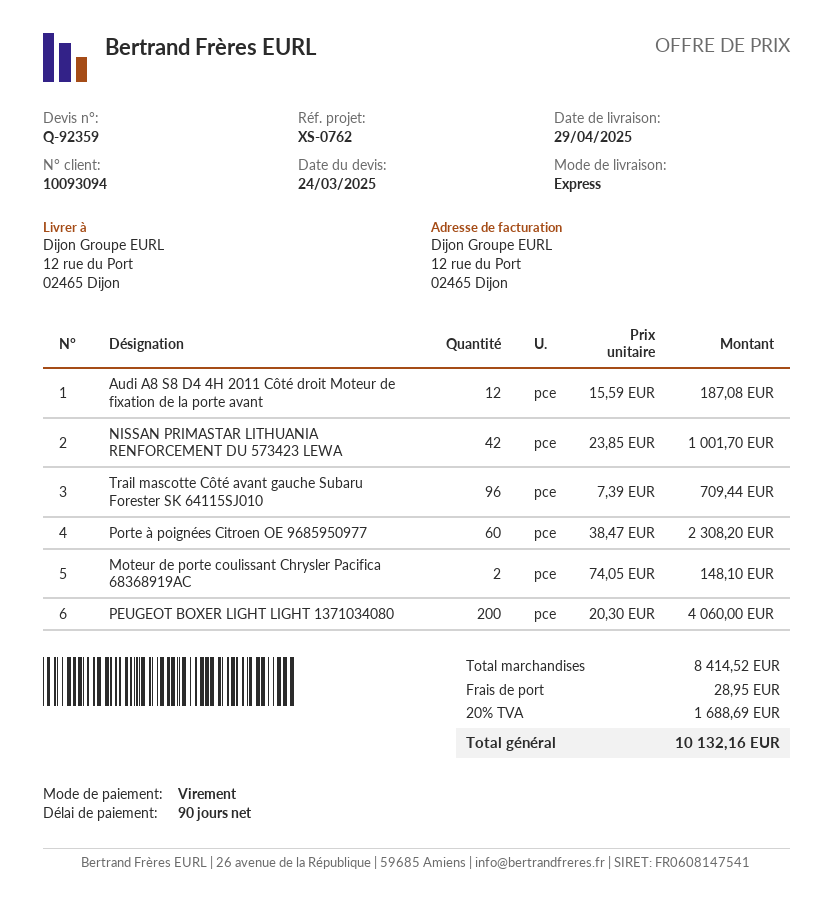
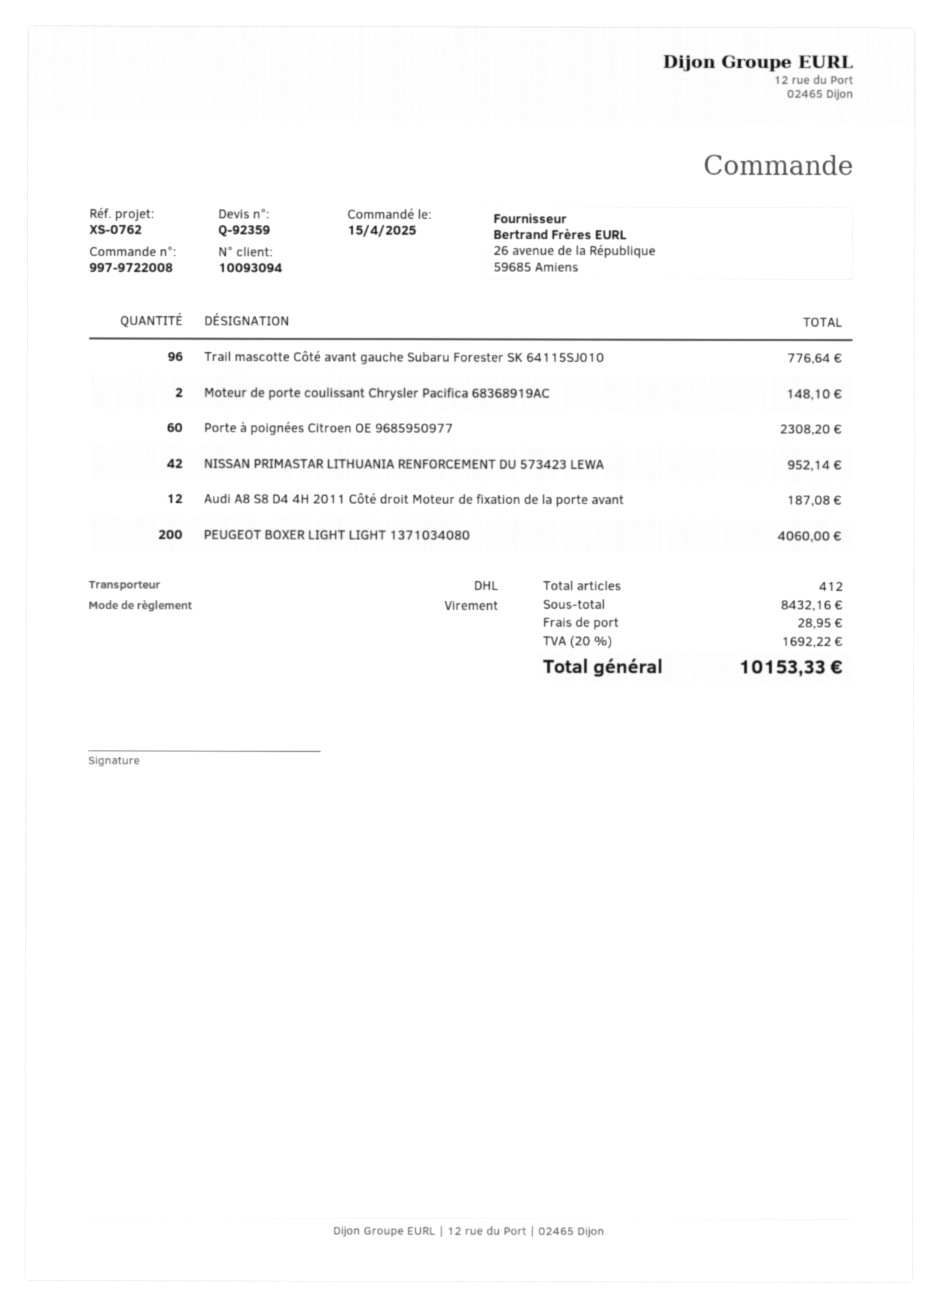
shipping method: express -> DHL
NISSAN PRIMASTAR LITHUANIA RENFORCEMENT DU 573423 LEWA: 42 for 1001.70 -> 42 for 952.14
Trail mascotte Côté avant gauche Subaru Forester SK 64115SJ010: 96 for 709.44 -> 96 for 776.64
subtotal: 8414.52 -> 8432.16
tax: 20% = 1688.69 -> 20% = 1692.22
total: 10132.16 -> 10153.33

